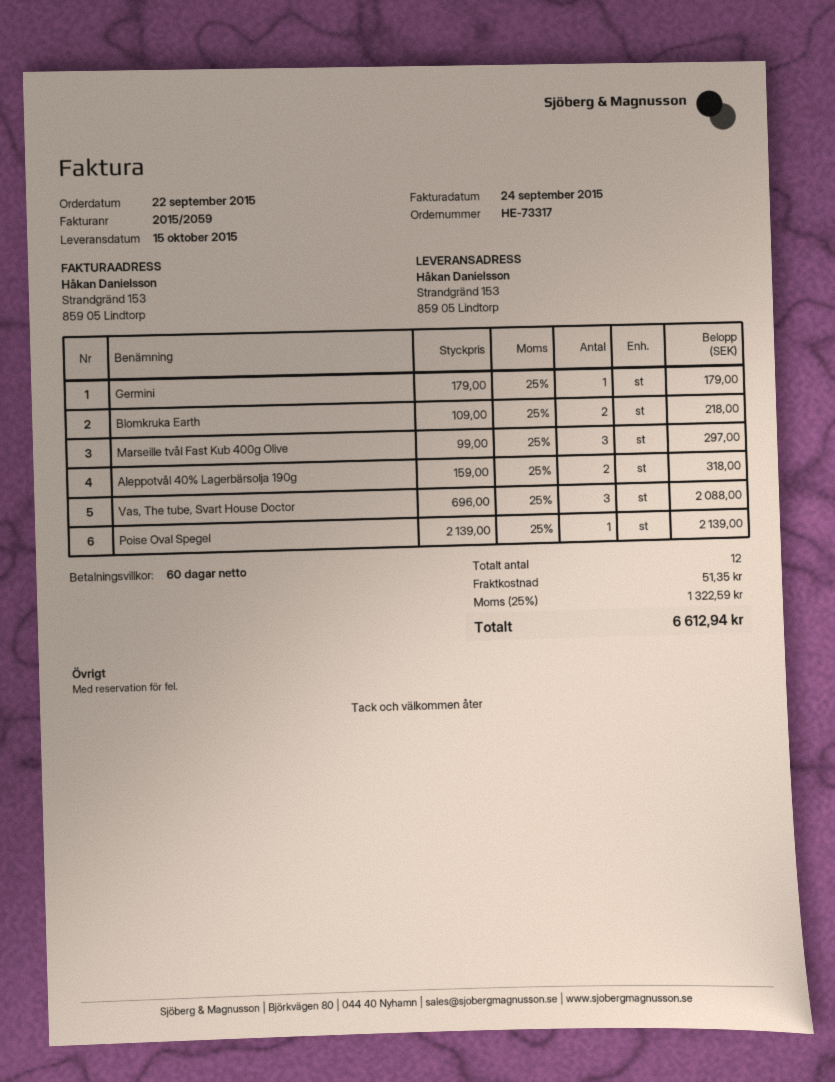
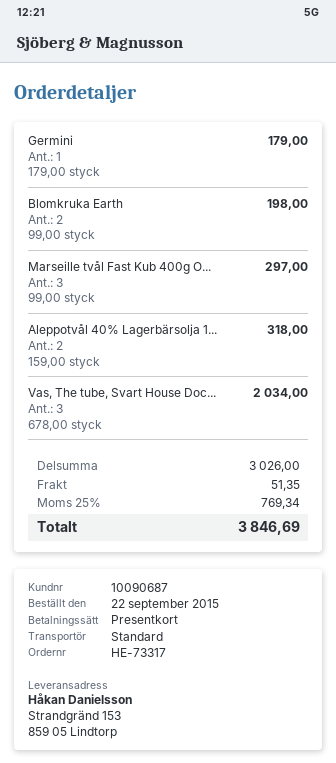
Blomkruka Earth: 2 x 109.00 = 218.00 -> 2 x 99.00 = 198.00
Vas, The tube, Svart House Doctor: 3 x 696.00 = 2088.00 -> 3 x 678.00 = 2034.00
Poise Oval Spegel: 1 x 2139.00 = 2139.00 -> none
tax: 25% = 1322.59 -> 25% = 769.34
total: 6612.94 -> 3846.69

